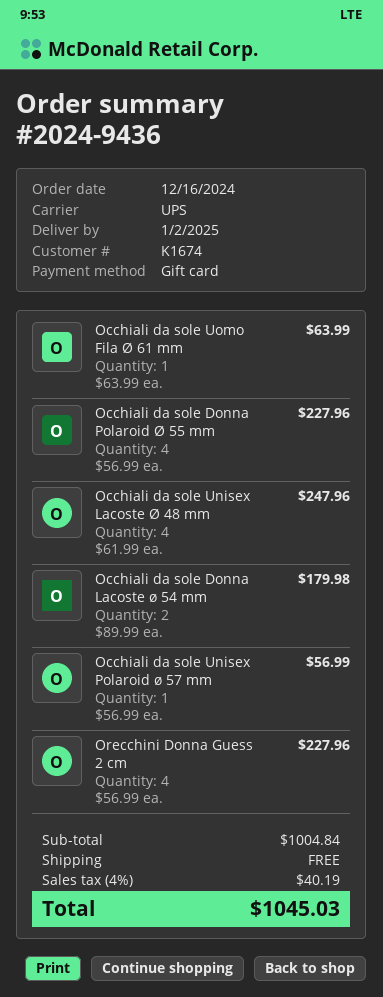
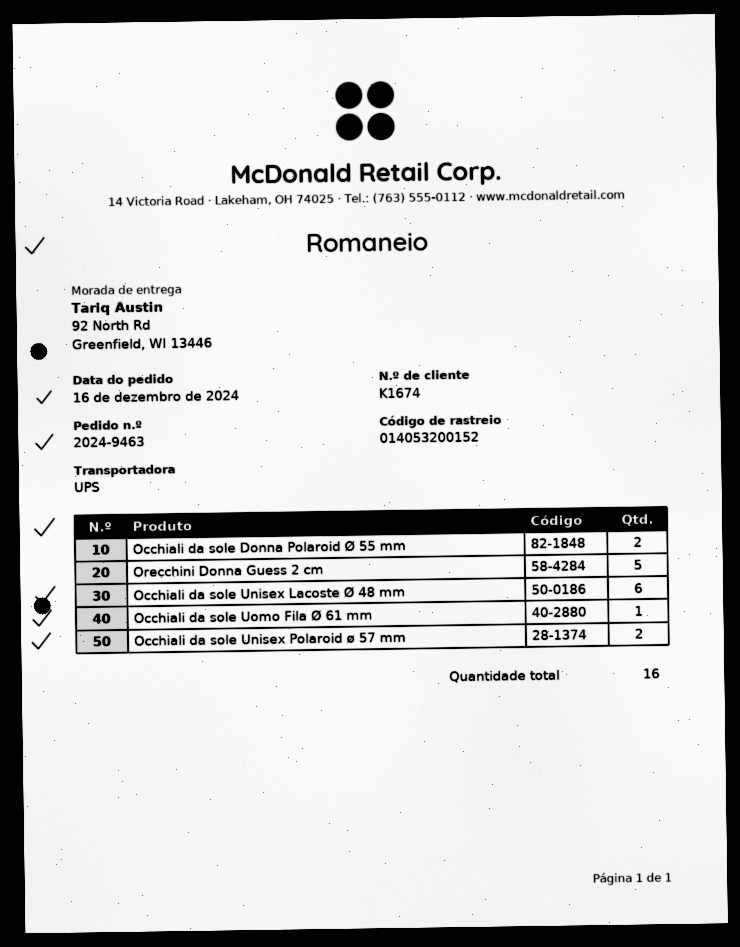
order number: 2024-9436 -> 2024-9463
Occhiali da sole Donna Polaroid Ø 55 mm: 4 -> 2
Occhiali da sole Unisex Lacoste Ø 48 mm: 4 -> 6
Occhiali da sole Donna Lacoste ø 54 mm: 2 -> none
Occhiali da sole Unisex Polaroid ø 57 mm: 1 -> 2
Orecchini Donna Guess 2 cm: 4 -> 5

